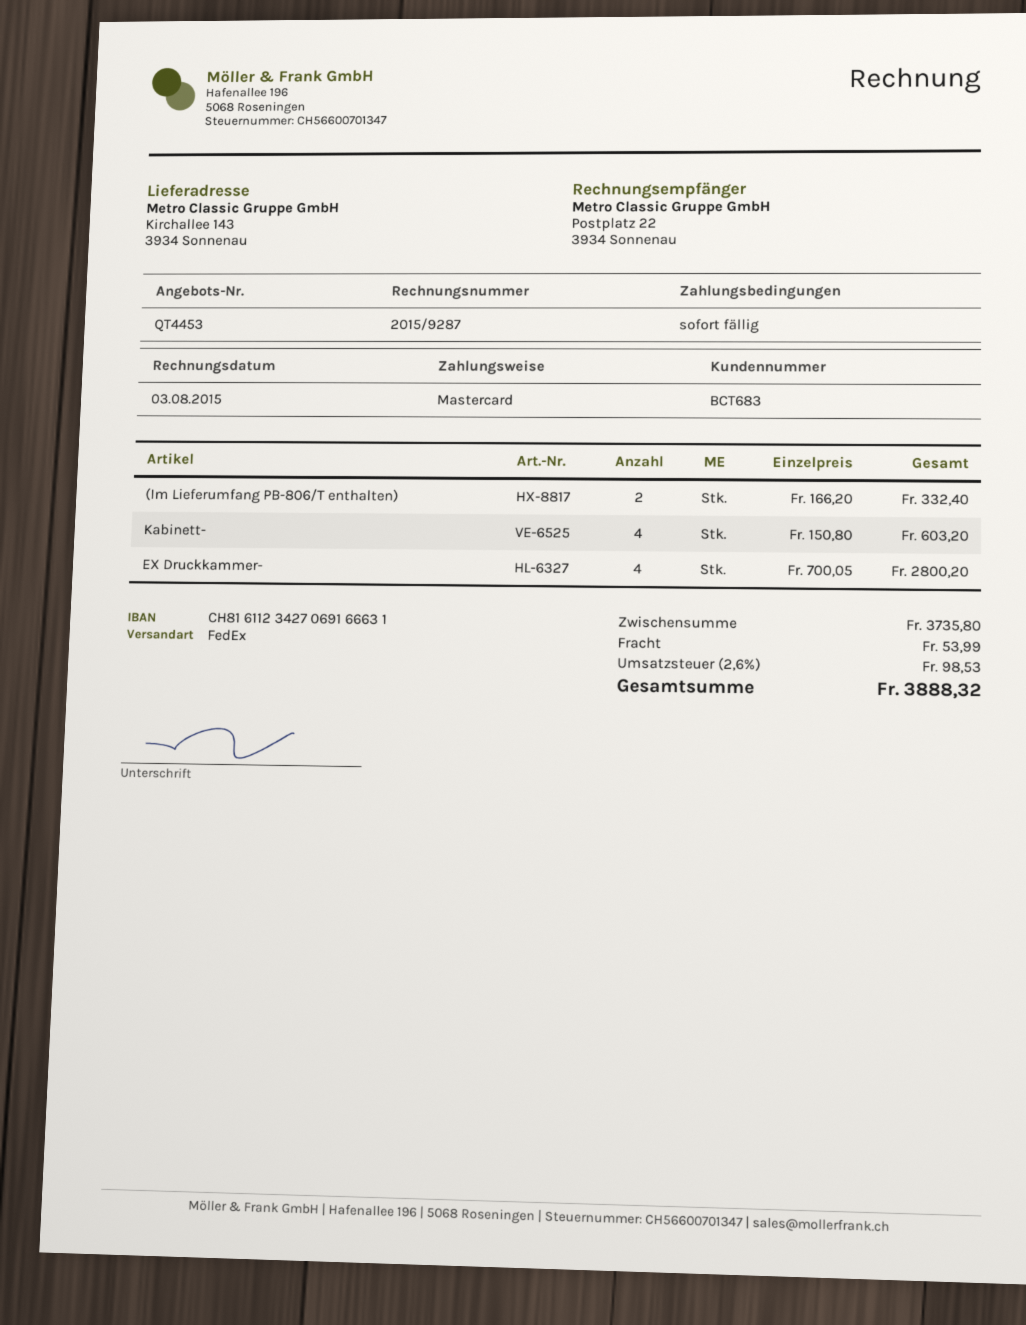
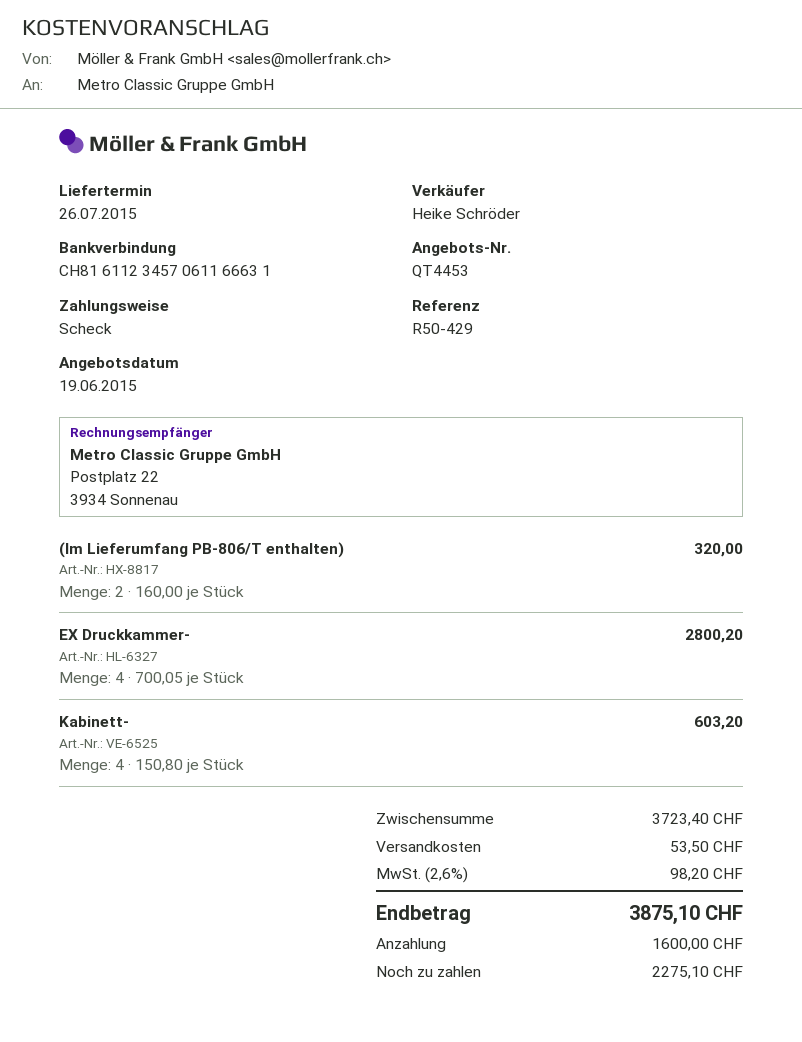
payment method: Mastercard -> cheque
bank account: CH8161123427069166631 -> CH8161123457061166631
(Im Lieferumfang PB-806/T enthalten): 2 x 166.20 = 332.40 -> 2 x 160.00 = 320.00
subtotal: 3735.80 -> 3723.40
shipping: 53.99 -> 53.50
tax: 2.6% = 98.53 -> 2.6% = 98.20
total: 3888.32 -> 3875.10

